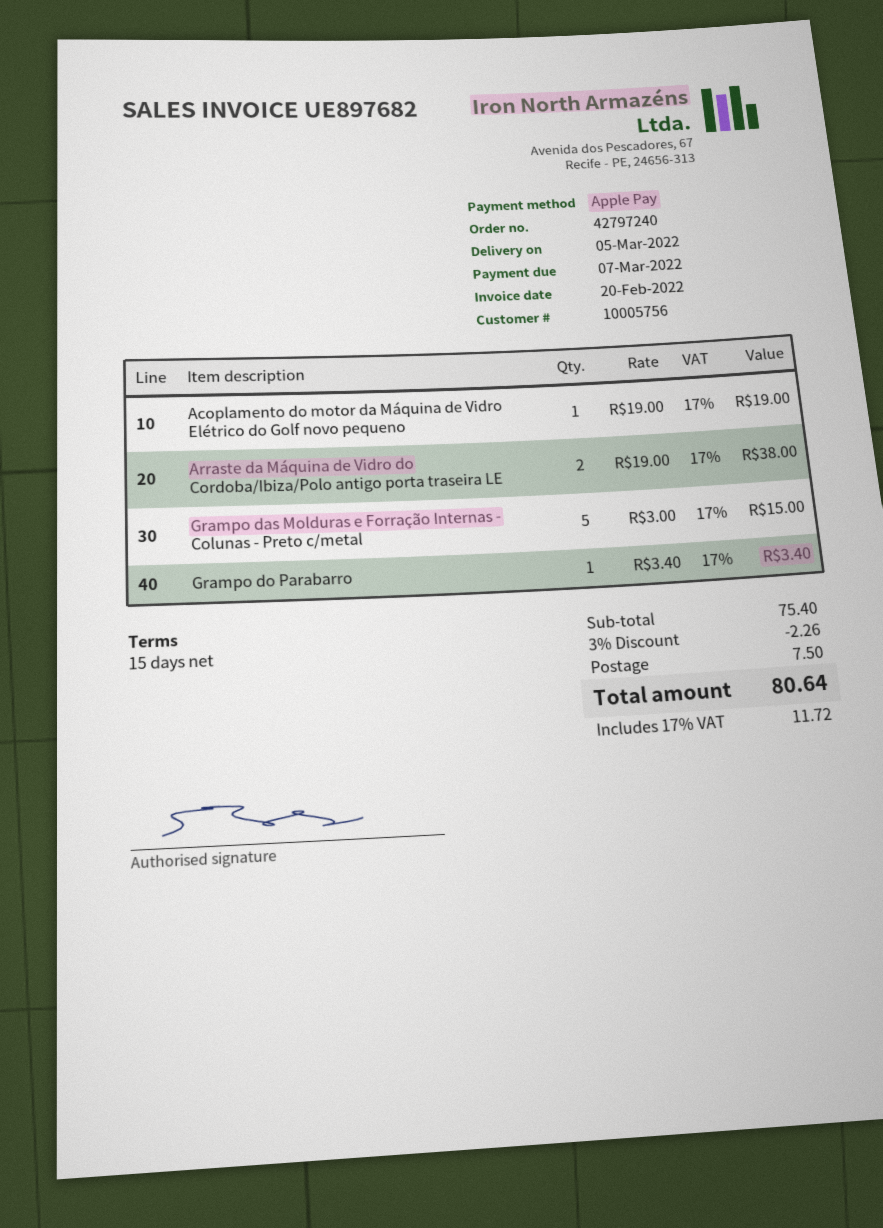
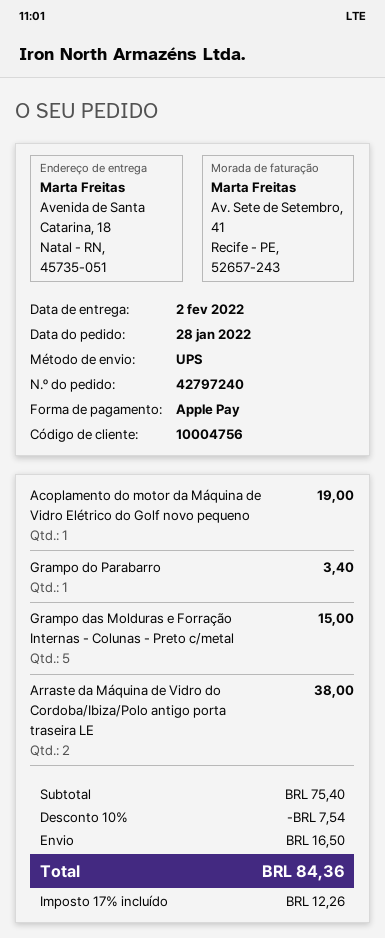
delivery date: 2022-03-05 -> 2022-02-02
customer number: 10005756 -> 10004756
discount: 3% = 2.26 -> 10% = 7.54
shipping: 7.50 -> 16.50
tax: 17% = 11.72 -> 17% = 12.26
total: 80.64 -> 84.36

